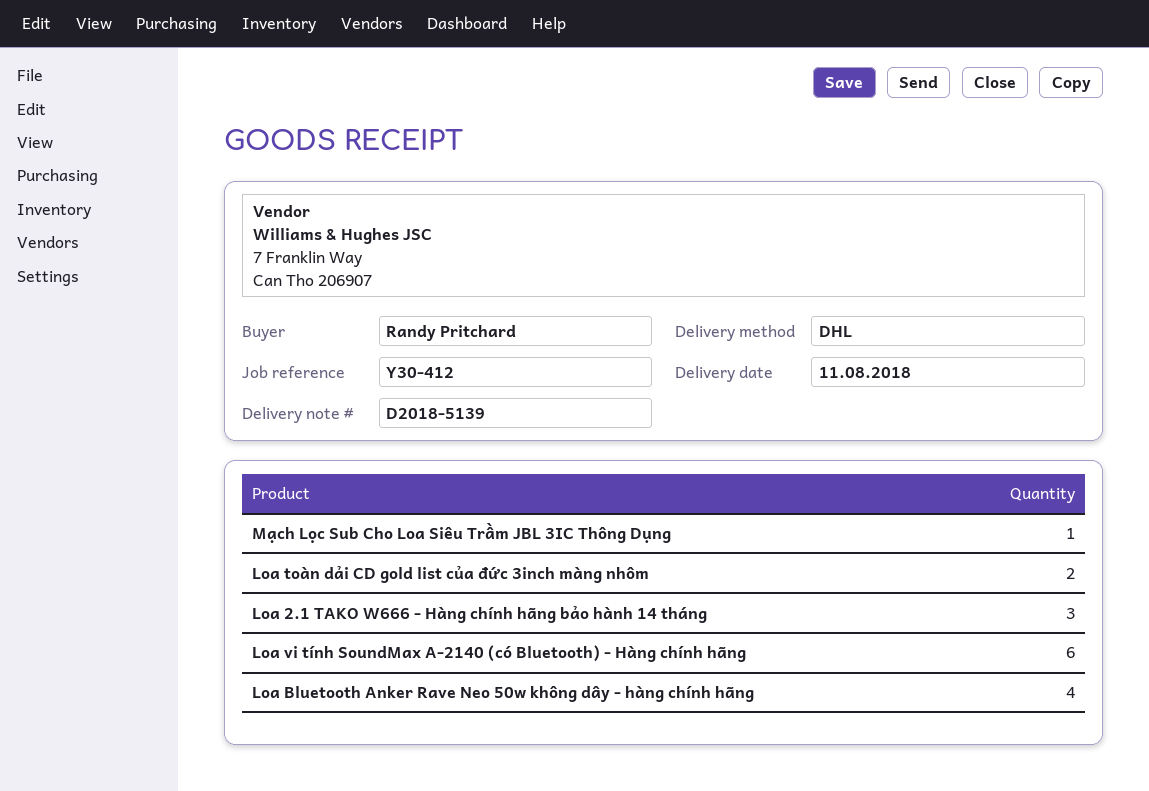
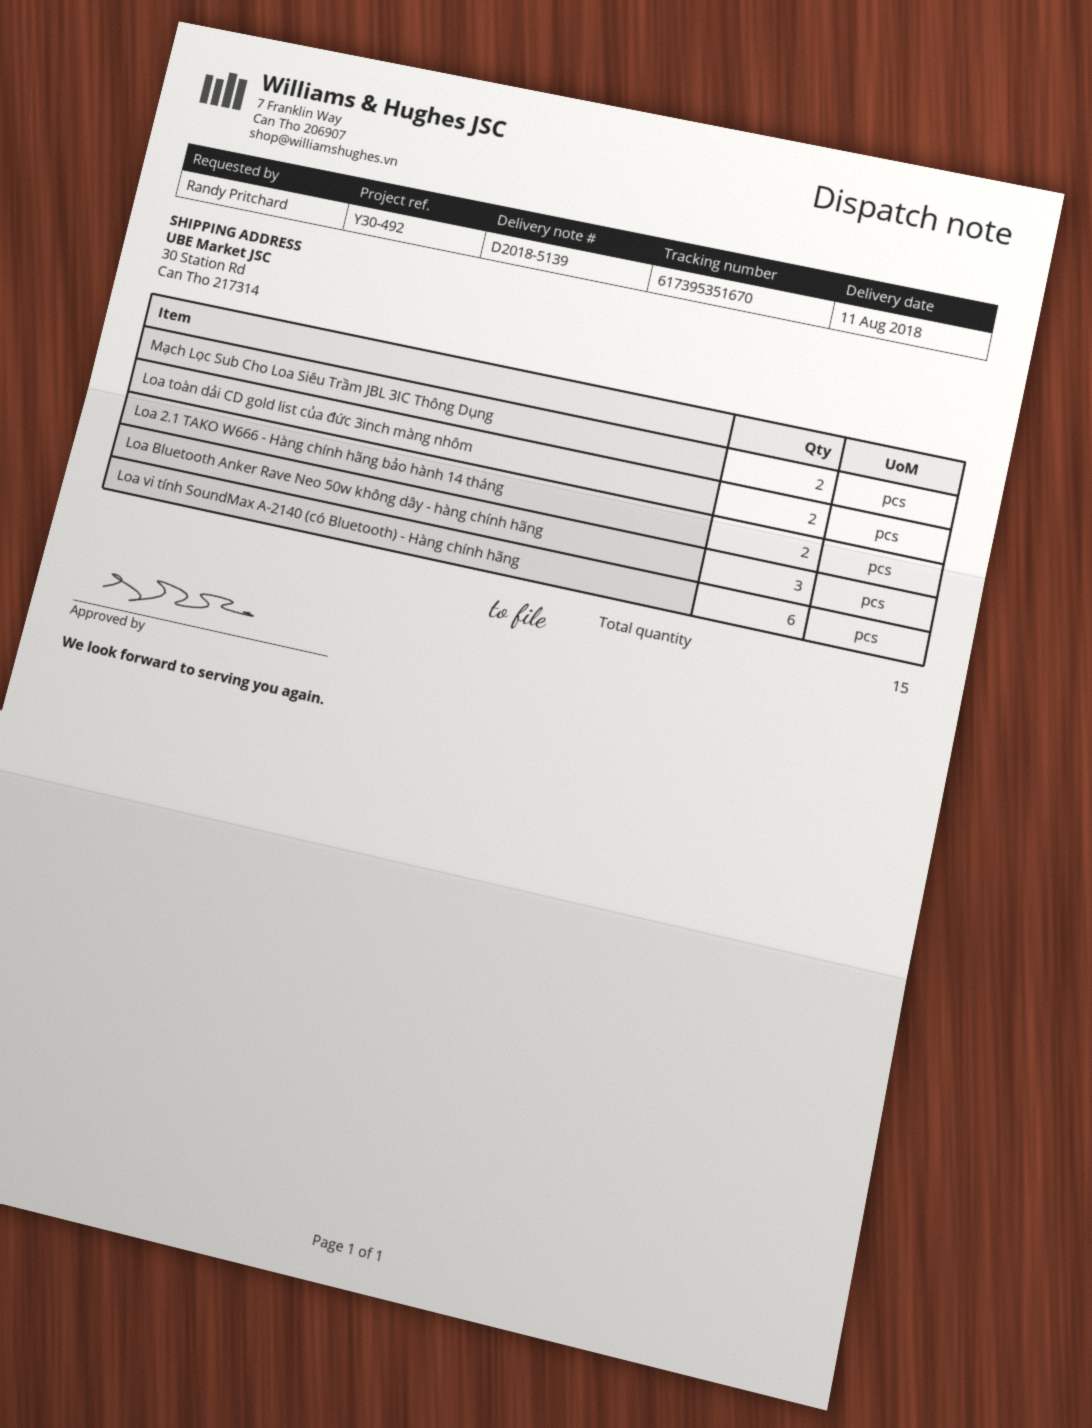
reference: Y30-412 -> Y30-492
Mạch Lọc Sub Cho Loa Siêu Trầm JBL 3IC Thông Dụng: 1 -> 2
Loa 2.1 TAKO W666 - Hàng chính hãng bảo hành 14 tháng: 3 -> 2
Loa Bluetooth Anker Rave Neo 50w không dây - hàng chính hãng: 4 -> 3

